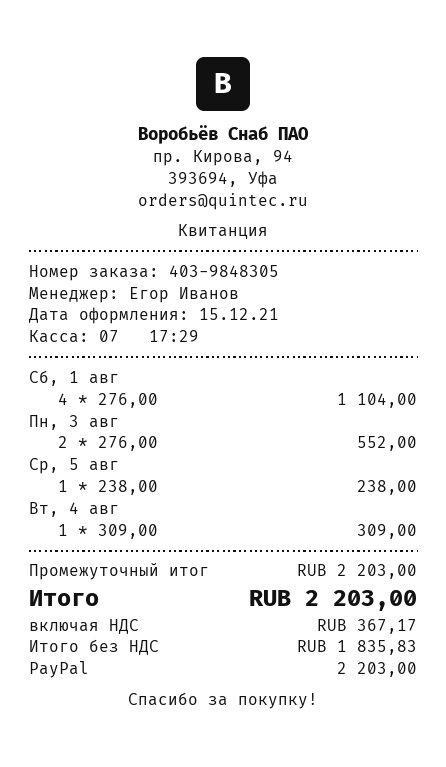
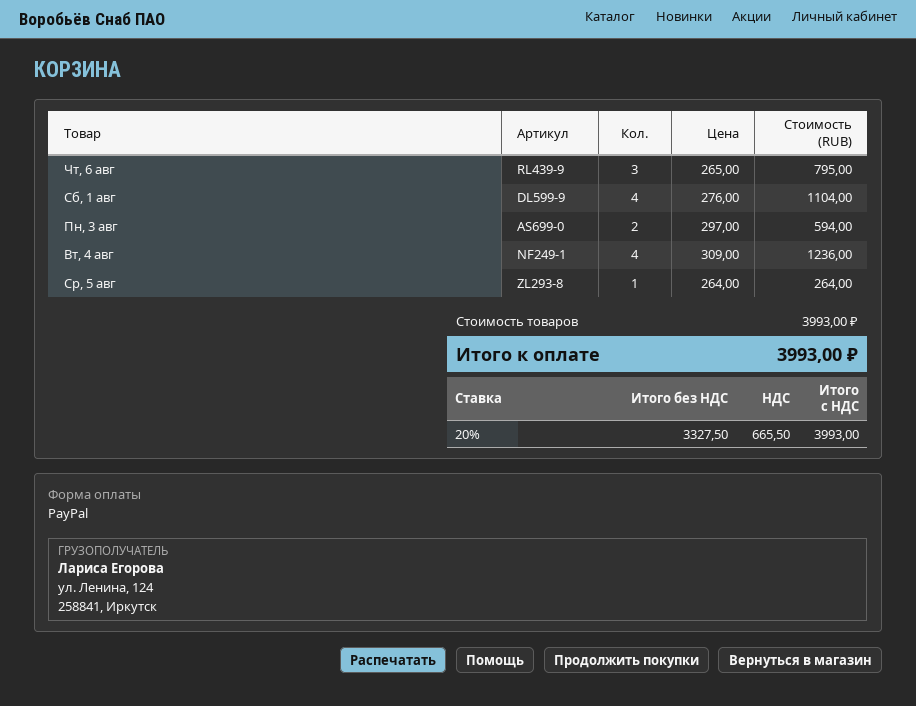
Пн, 3 авг: 2 x 276.00 = 552.00 -> 2 x 297.00 = 594.00
Ср, 5 авг: 1 x 238.00 = 238.00 -> 1 x 264.00 = 264.00
Вт, 4 авг: 1 x 309.00 = 309.00 -> 4 x 309.00 = 1236.00
Чт, 6 авг: none -> 3 x 265.00 = 795.00
subtotal: 2203.00 -> 3993.00
net: 1835.83 -> 3327.50
tax: 367.17 -> 665.50
total: 2203.00 -> 3993.00

